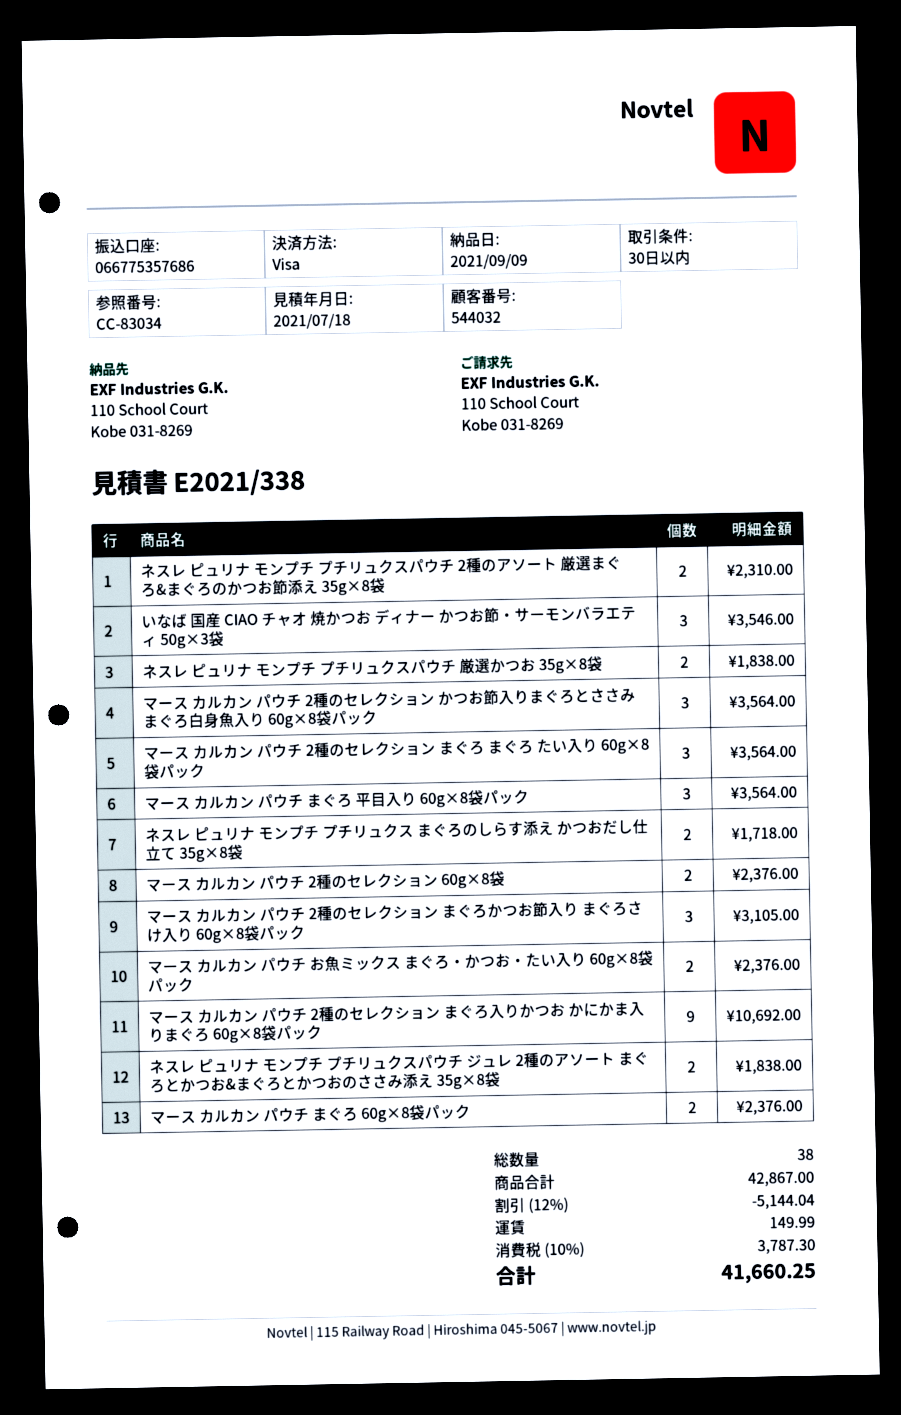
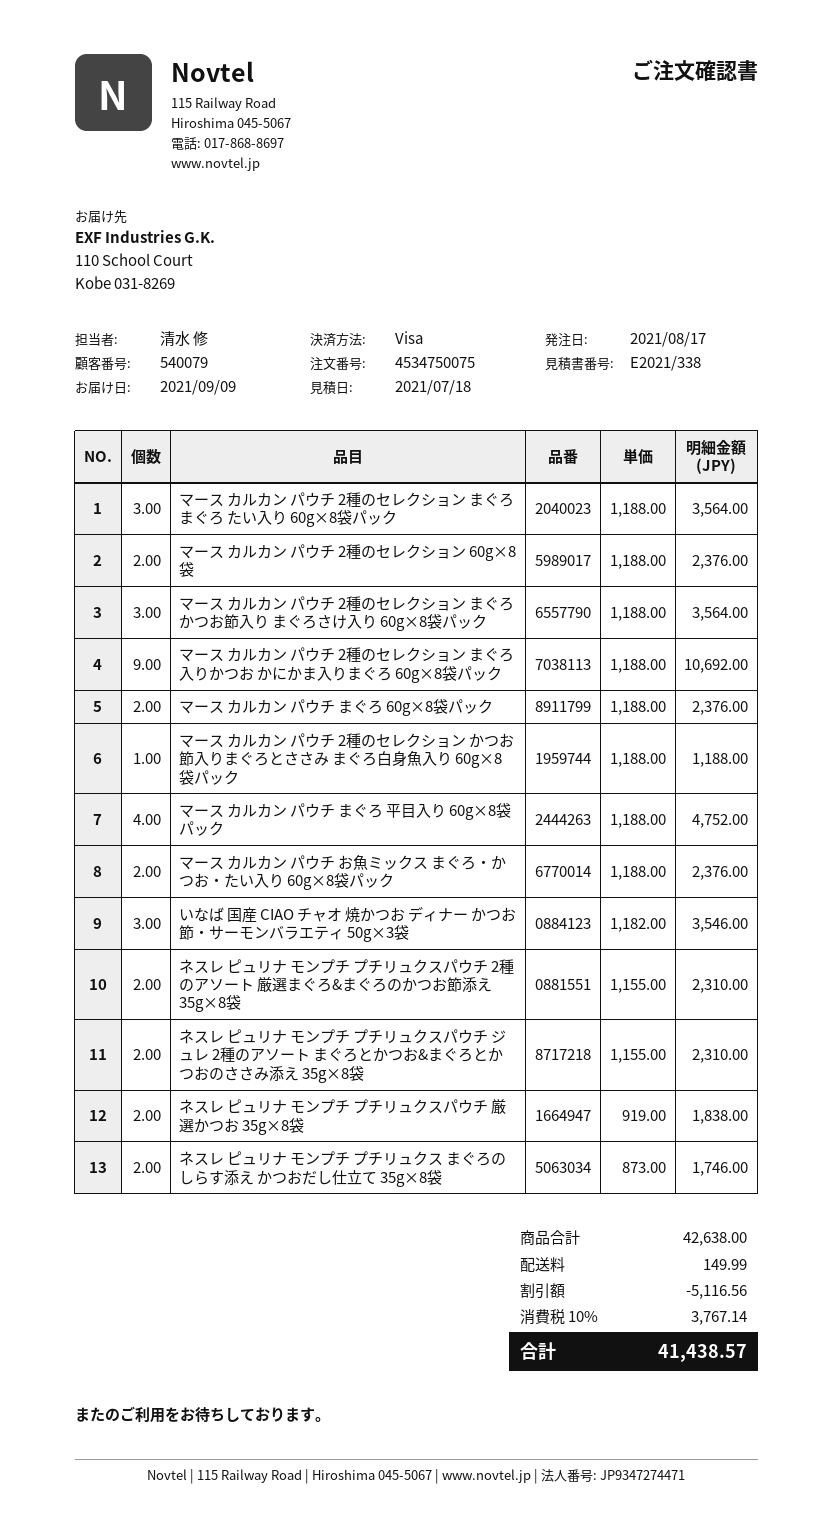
customer number: 544032 -> 540079
マース カルカン パウチ 2種のセレクション かつお節入りまぐろとささみ まぐろ白身魚入り 60g×8袋パック: 3 for 3564.00 -> 1 for 1188.00
マース カルカン パウチ まぐろ 平目入り 60g×8袋パック: 3 for 3564.00 -> 4 for 4752.00
ネスレ ピュリナ モンプチ プチリュクス まぐろのしらす添え かつおだし仕立て 35g×8袋: 2 for 1718.00 -> 2 for 1746.00
マース カルカン パウチ 2種のセレクション まぐろかつお節入り まぐろさけ入り 60g×8袋パック: 3 for 3105.00 -> 3 for 3564.00
ネスレ ピュリナ モンプチ プチリュクスパウチ ジュレ 2種のアソート まぐろとかつお&まぐろとかつおのささみ添え 35g×8袋: 2 for 1838.00 -> 2 for 2310.00
subtotal: 42867.00 -> 42638.00
discount: 5144.04 -> 5116.56
tax: 10% = 3787.30 -> 10% = 3767.14
total: 41660.25 -> 41438.57

